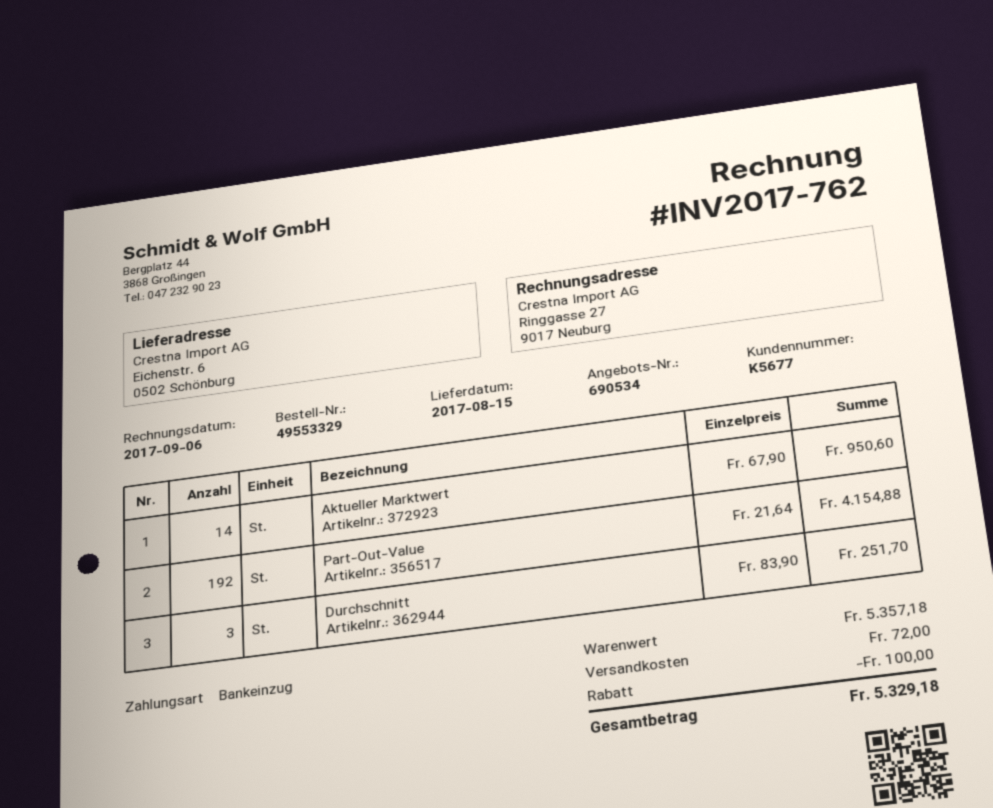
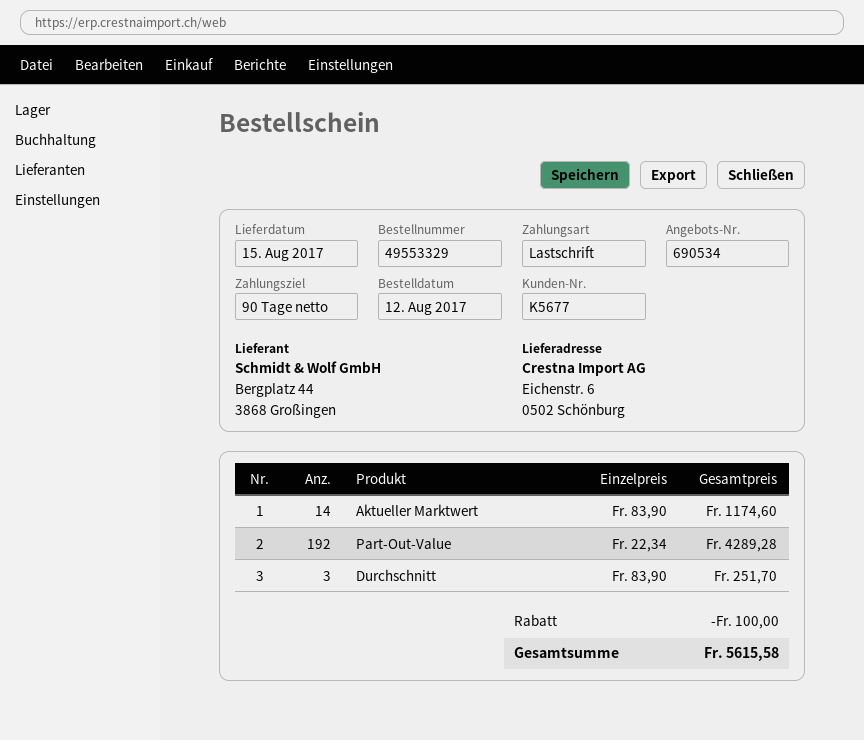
Aktueller Marktwert: 14 x 67.90 = 950.60 -> 14 x 83.90 = 1174.60
Part-Out-Value: 192 x 21.64 = 4154.88 -> 192 x 22.34 = 4289.28
shipping: 72.00 -> none
total: 5329.18 -> 5615.58

